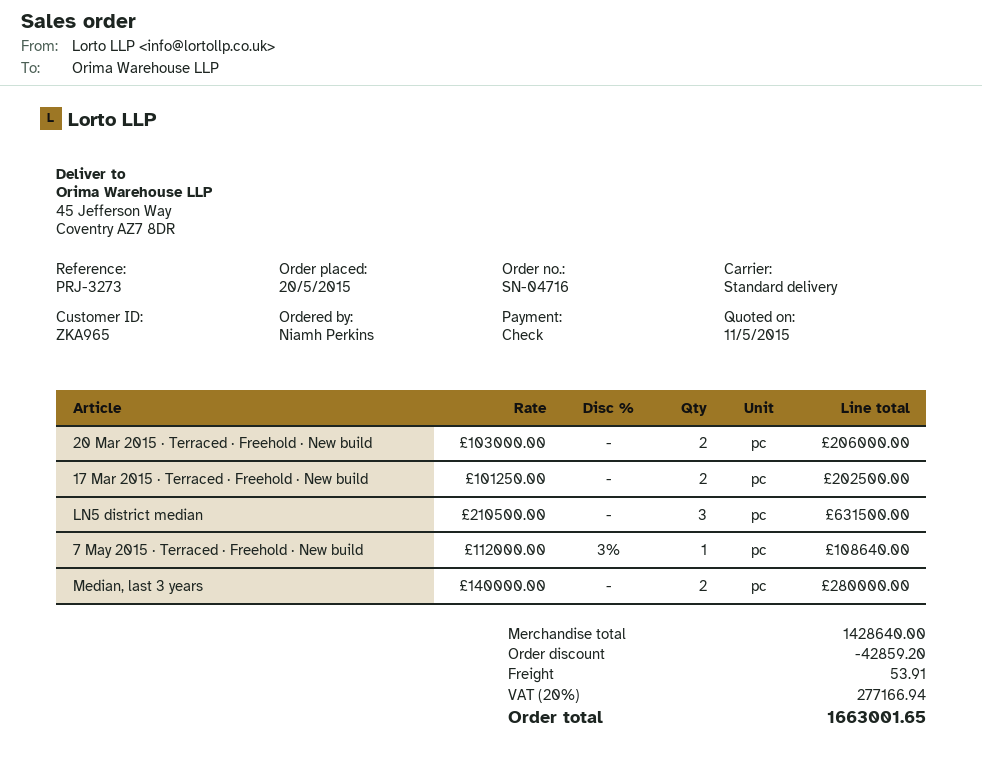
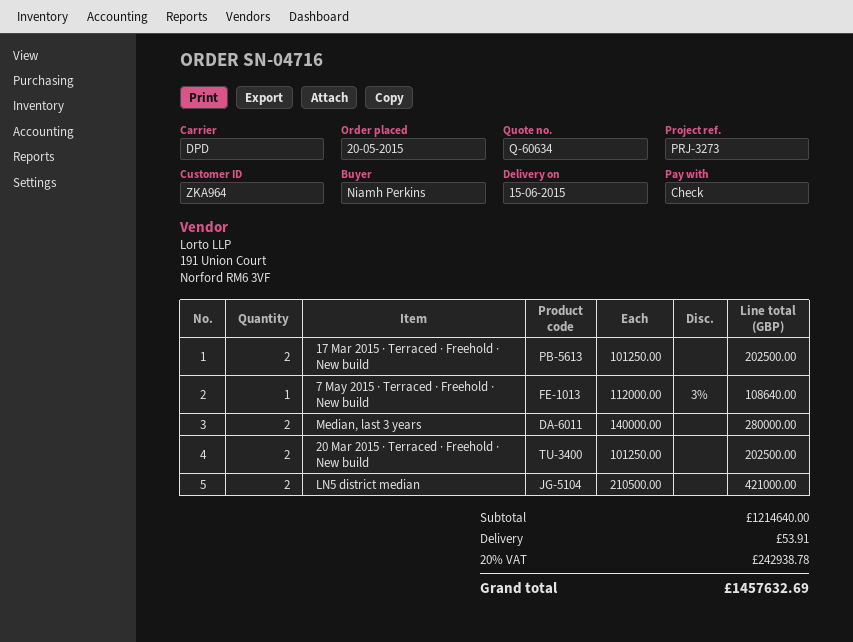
customer number: ZKA965 -> ZKA964
shipping method: standard -> DPD
20 Mar 2015 · Terraced · Freehold · New build: 2 x 103000.00 = 206000.00 -> 2 x 101250.00 = 202500.00
LN5 district median: 3 x 210500.00 = 631500.00 -> 2 x 210500.00 = 421000.00
subtotal: 1428640.00 -> 1214640.00
discount: 42859.20 -> none
tax: 20% = 277166.94 -> 20% = 242938.78
total: 1663001.65 -> 1457632.69

